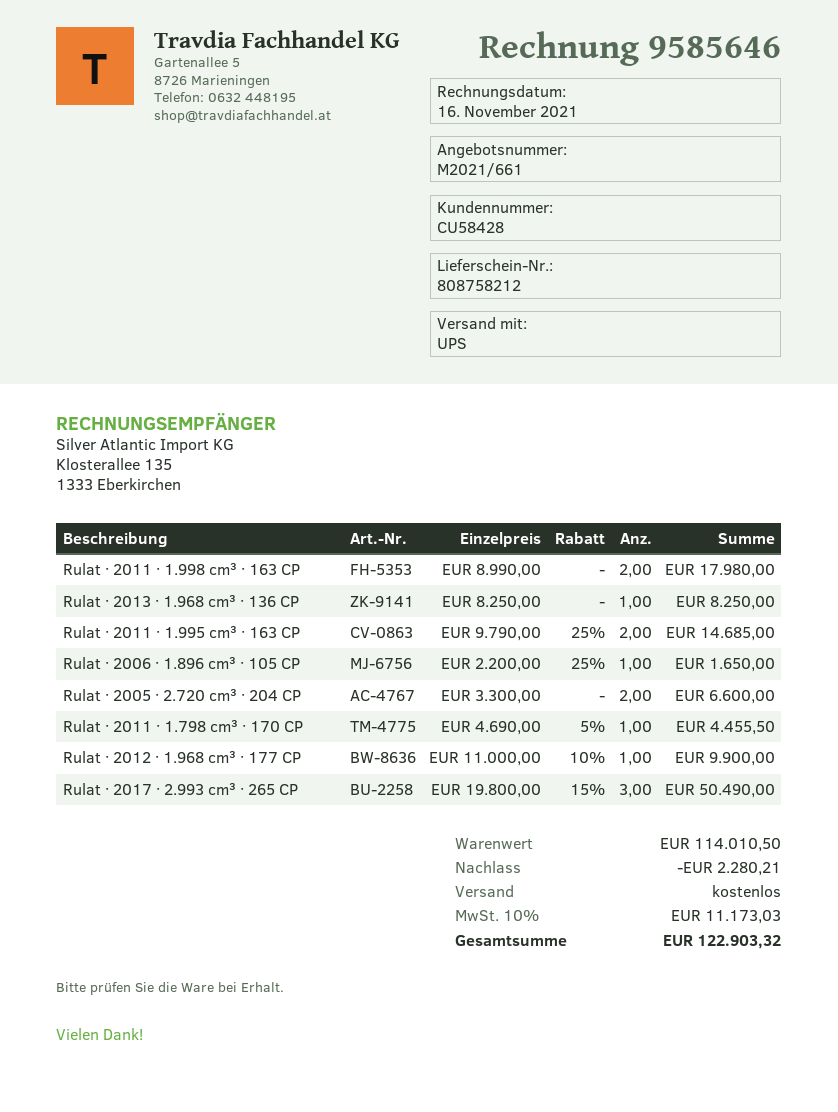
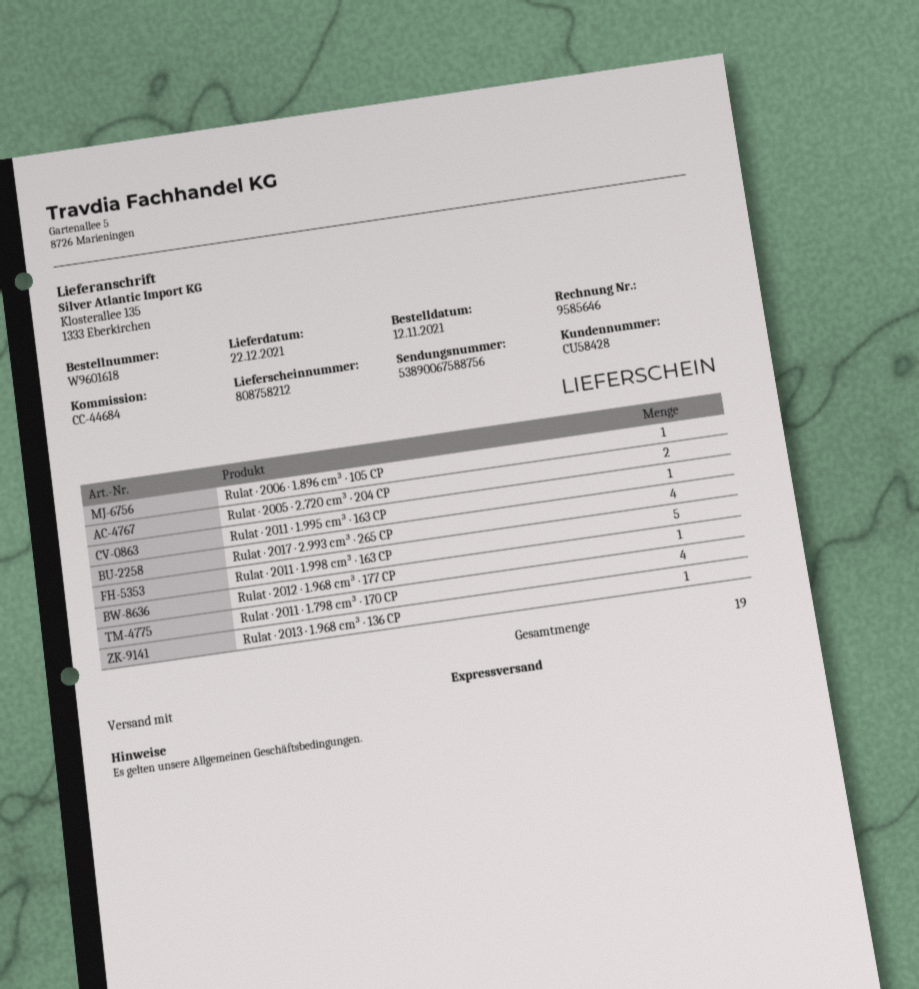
shipping method: UPS -> express
Rulat · 2011 · 1.998 cm³ · 163 CP: 2 -> 5
Rulat · 2011 · 1.995 cm³ · 163 CP: 2 -> 1
Rulat · 2011 · 1.798 cm³ · 170 CP: 1 -> 4
Rulat · 2017 · 2.993 cm³ · 265 CP: 3 -> 4

